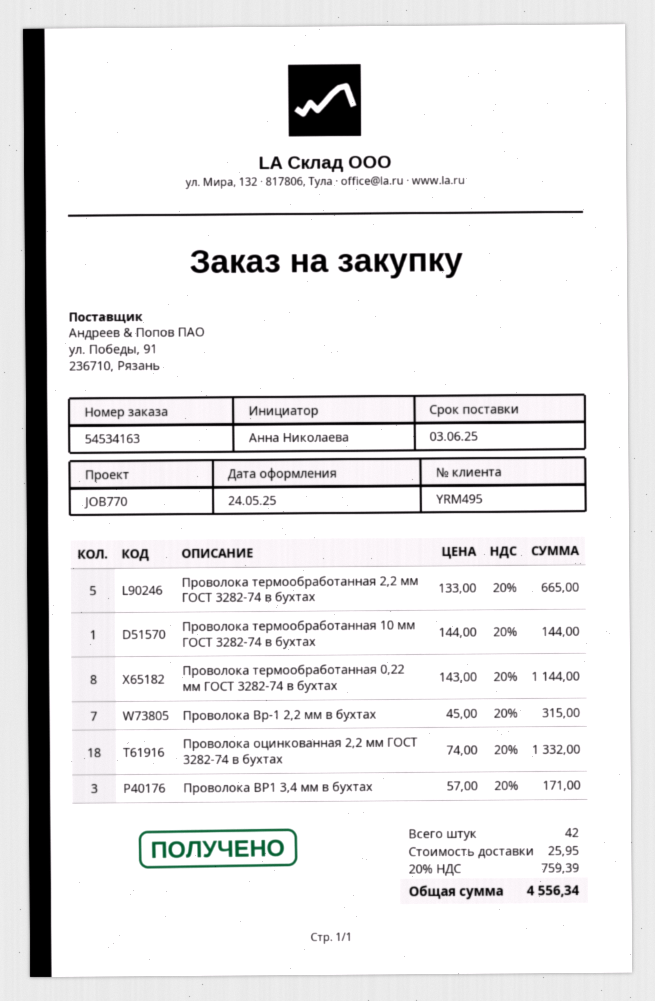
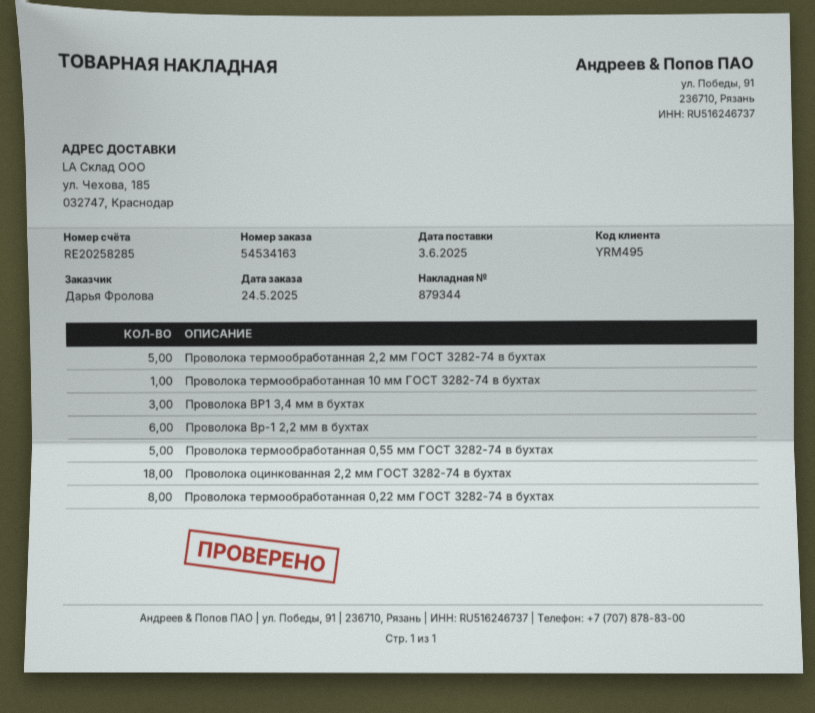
ordered by: Анна Николаева -> Дарья Фролова
Проволока Вр-1 2,2 мм в бухтах: 7 -> 6
Проволока термообработанная 0,55 мм ГОСТ 3282-74 в бухтах: none -> 5

